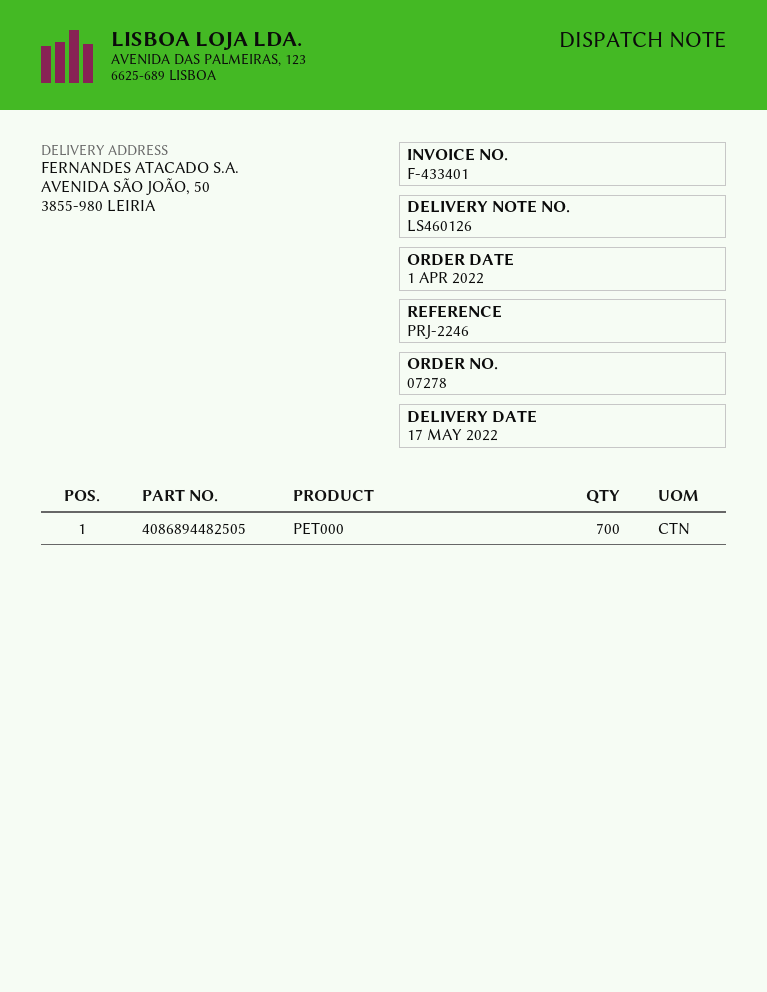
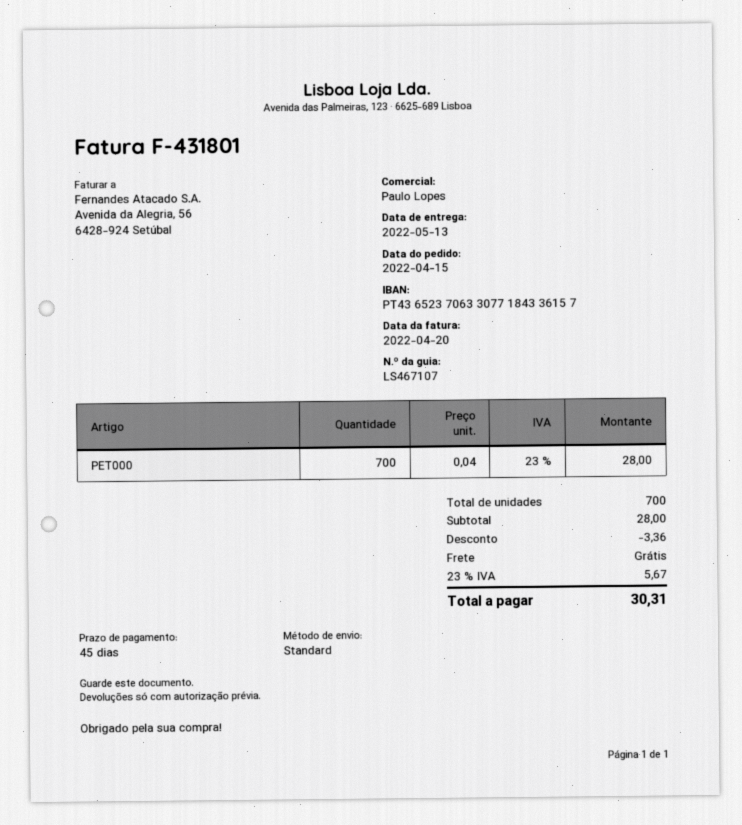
order date: 2022-04-01 -> 2022-04-15
delivery note number: LS460126 -> LS467107
delivery date: 2022-05-17 -> 2022-05-13
invoice number: F-433401 -> F-431801

